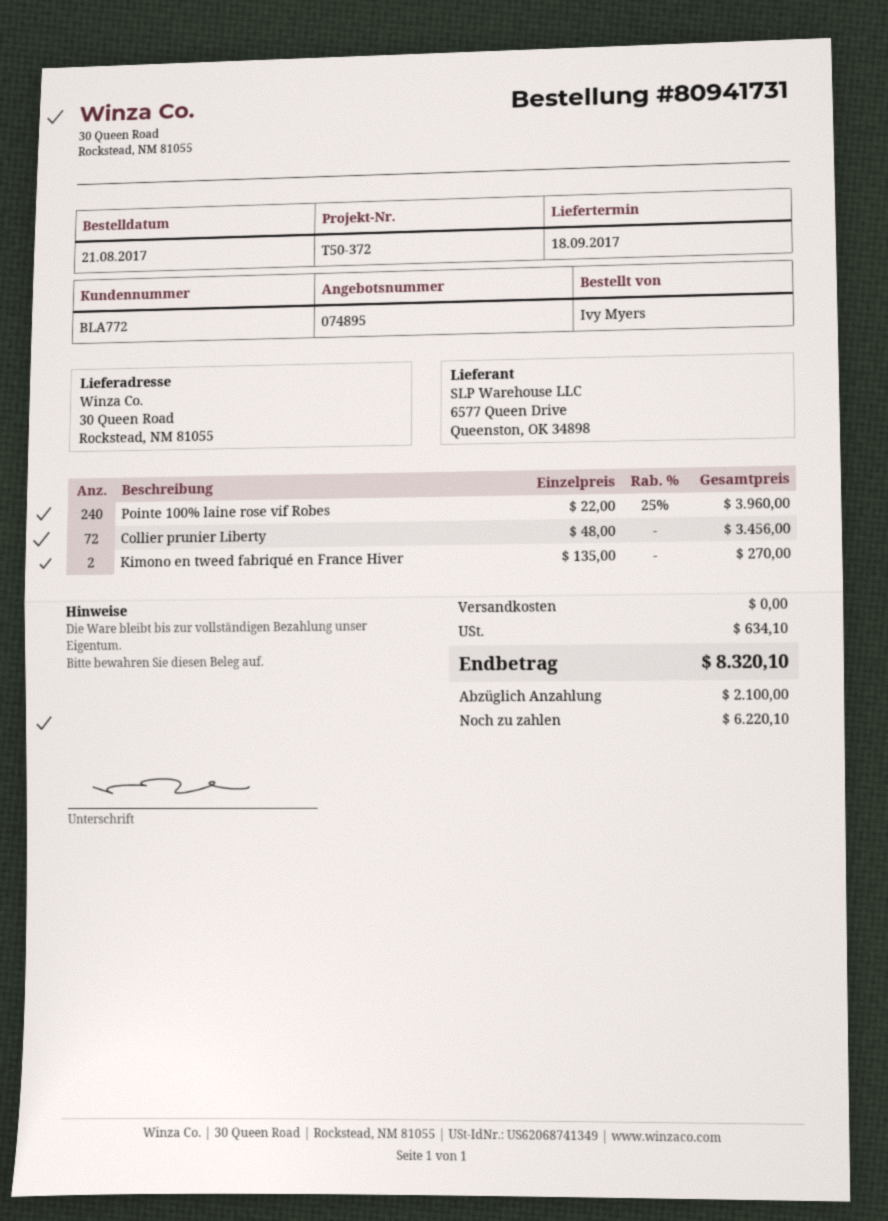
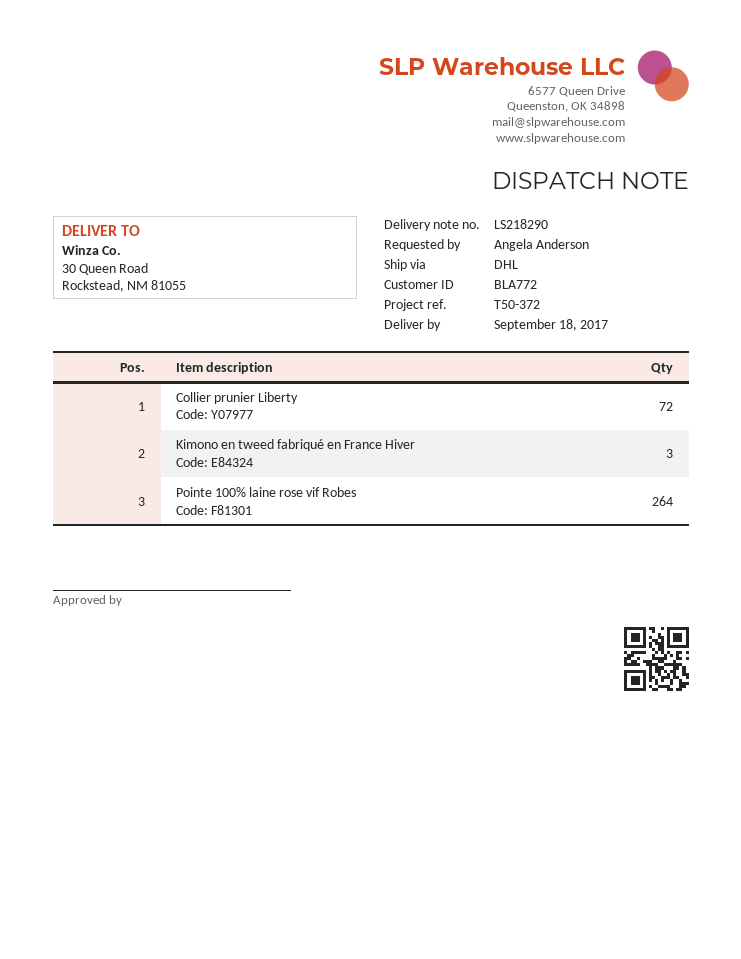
ordered by: Ivy Myers -> Angela Anderson
Pointe 100% laine rose vif Robes: 240 -> 264
Kimono en tweed fabriqué en France Hiver: 2 -> 3

